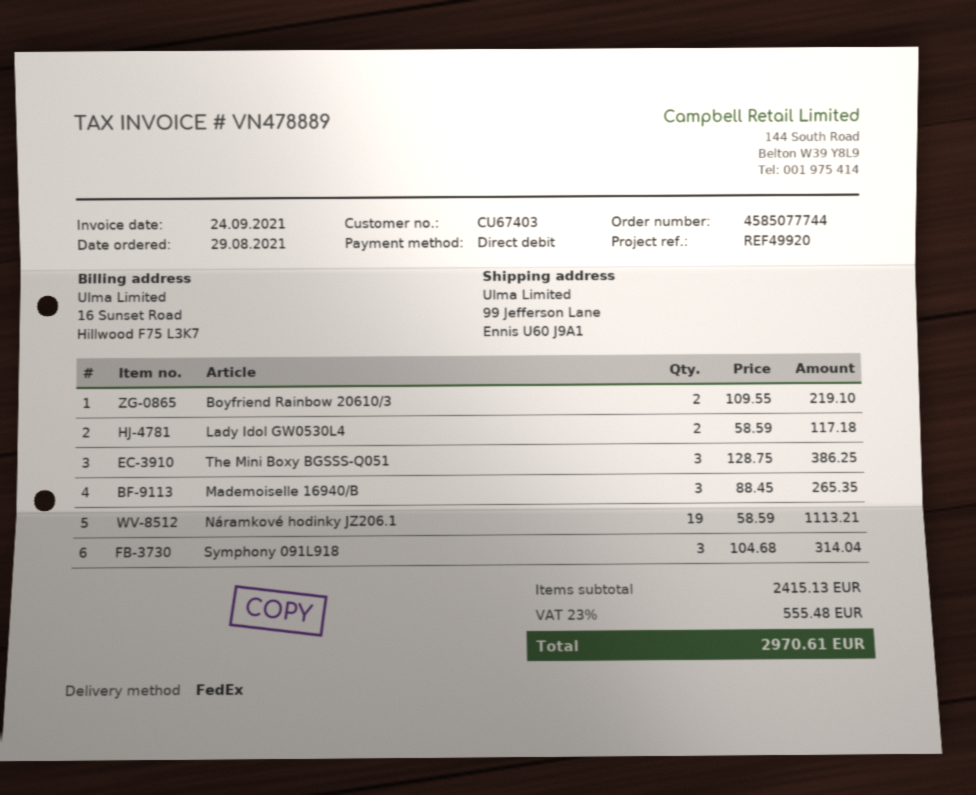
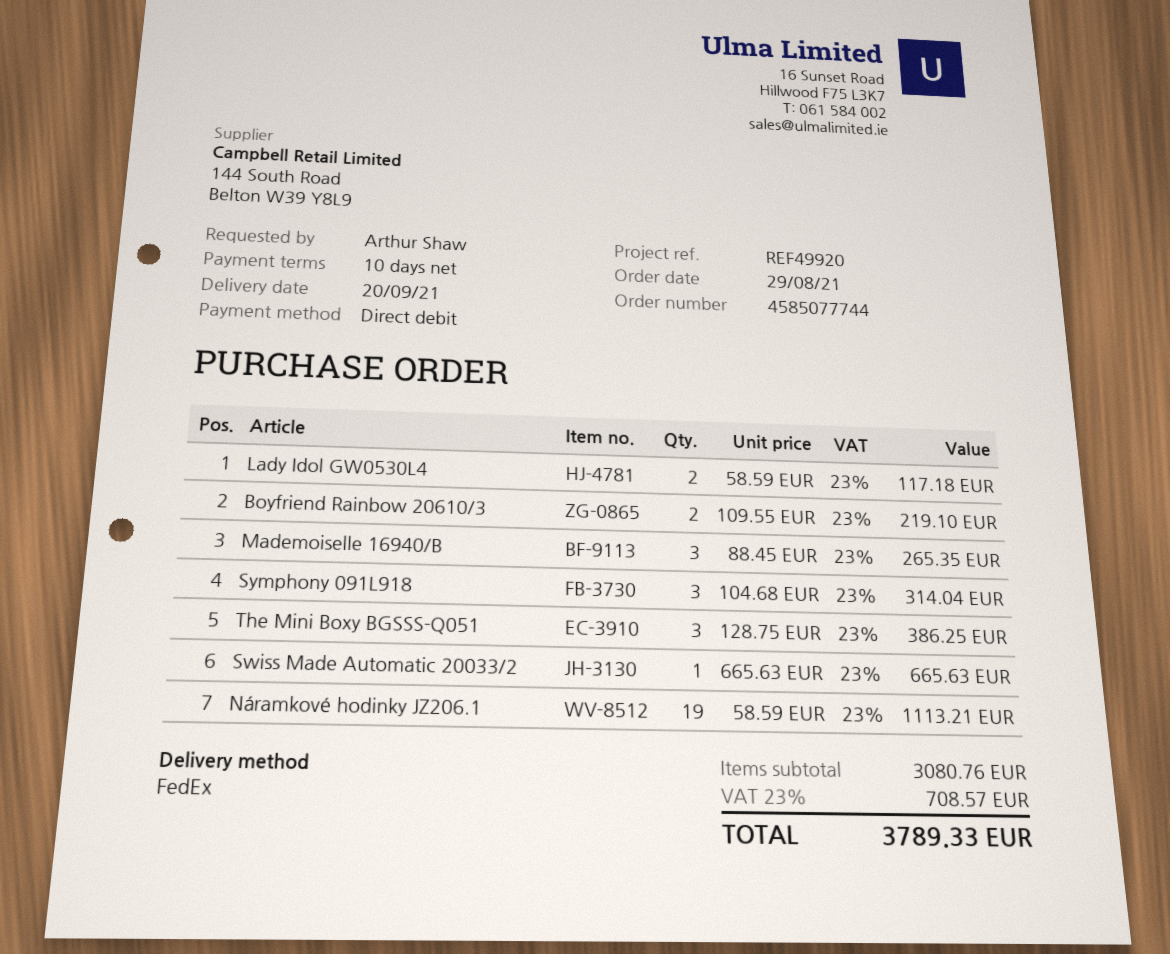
Swiss Made Automatic 20033/2: none -> 1 x 665.63 = 665.63
subtotal: 2415.13 -> 3080.76
tax: 23% = 555.48 -> 23% = 708.57
total: 2970.61 -> 3789.33

